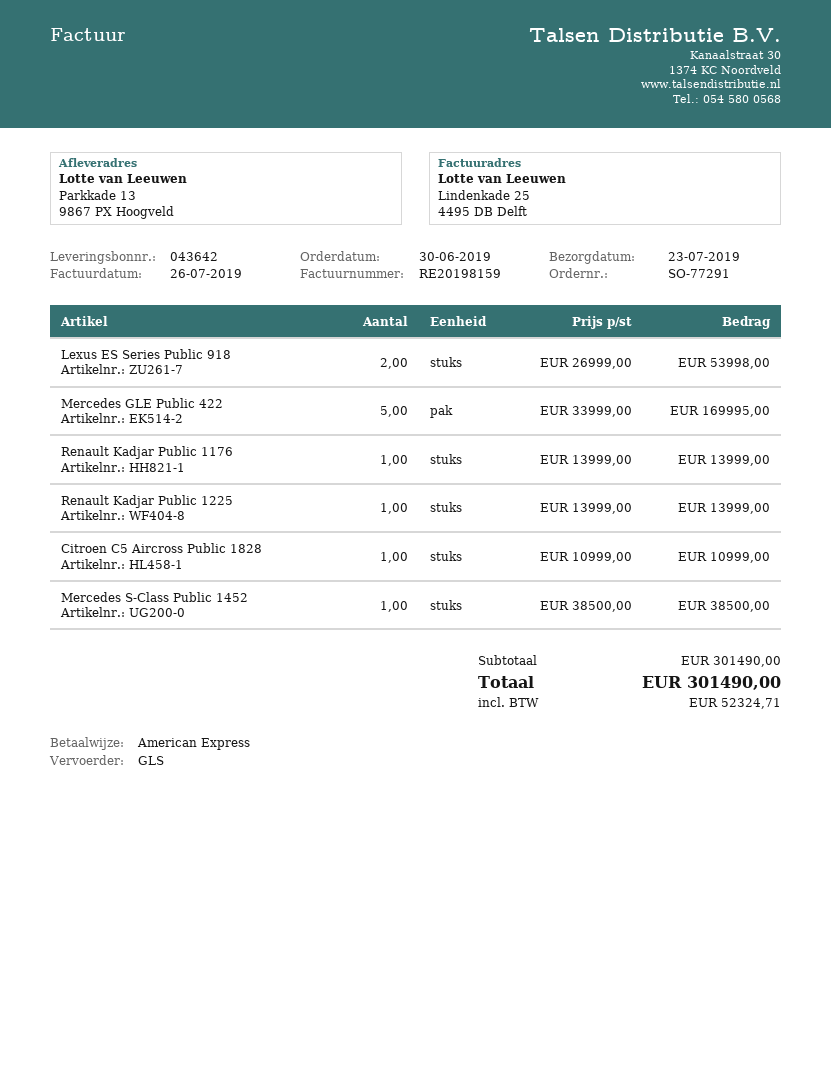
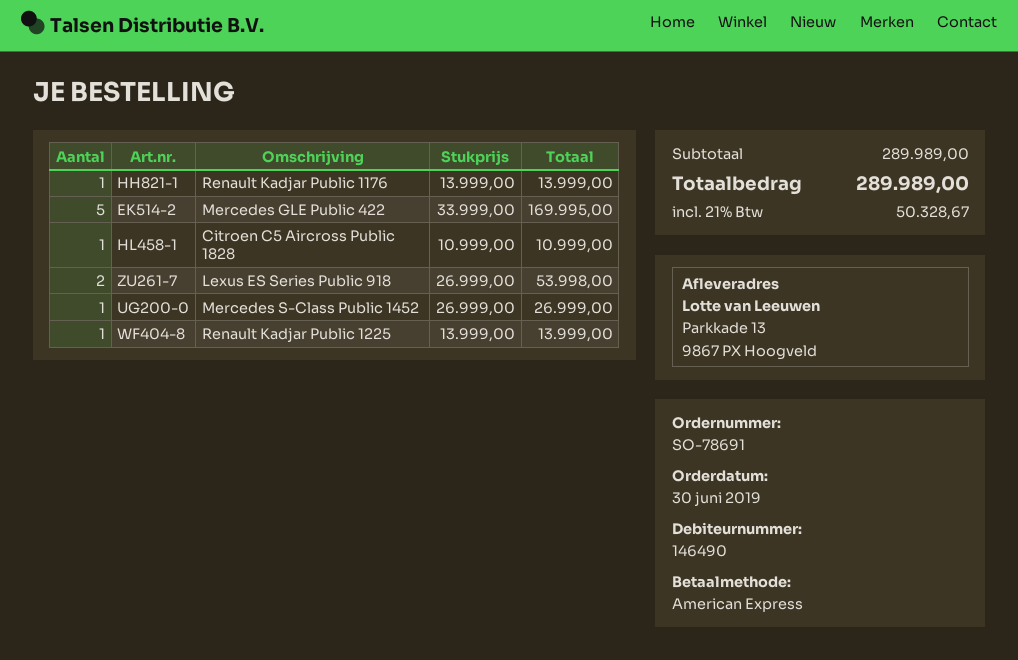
order number: SO-77291 -> SO-78691
Mercedes S-Class Public 1452: 1 x 38500.00 = 38500.00 -> 1 x 26999.00 = 26999.00
subtotal: 301490.00 -> 289989.00
tax: 52324.71 -> 50328.67
total: 301490.00 -> 289989.00

